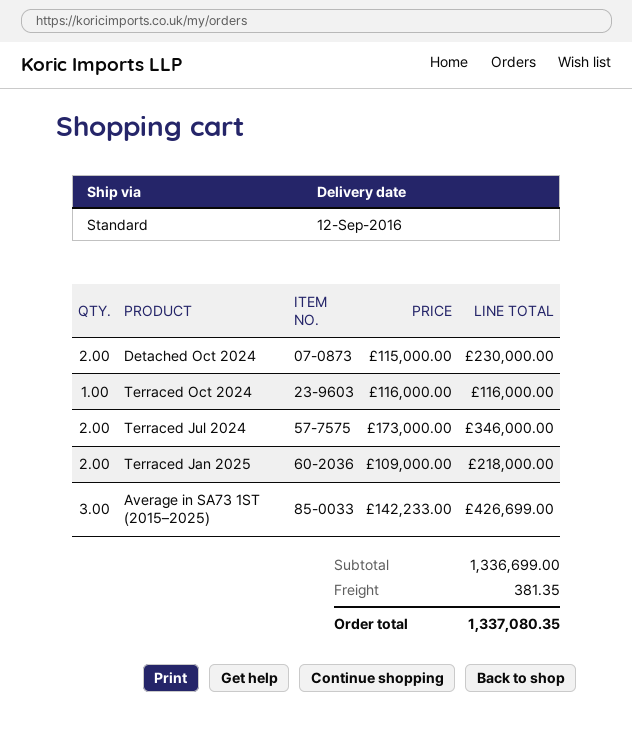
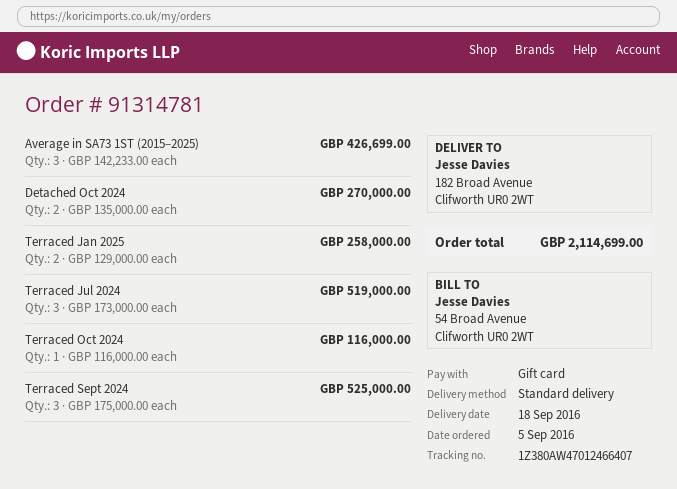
delivery date: 2016-09-12 -> 2016-09-18
Detached Oct 2024: 2 x 115000.00 = 230000.00 -> 2 x 135000.00 = 270000.00
Terraced Jul 2024: 2 x 173000.00 = 346000.00 -> 3 x 173000.00 = 519000.00
Terraced Jan 2025: 2 x 109000.00 = 218000.00 -> 2 x 129000.00 = 258000.00
Terraced Sept 2024: none -> 3 x 175000.00 = 525000.00
shipping: 381.35 -> none
total: 1337080.35 -> 2114699.00

